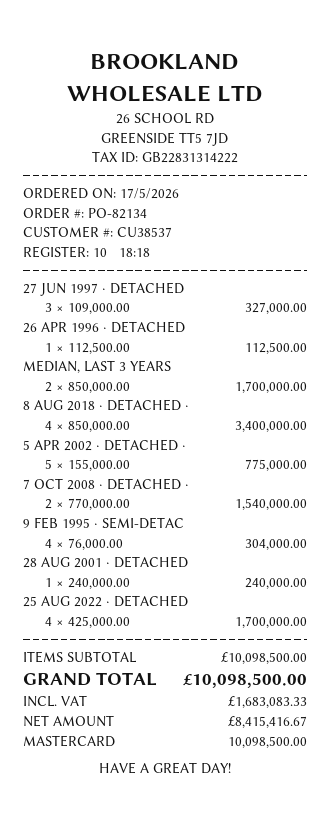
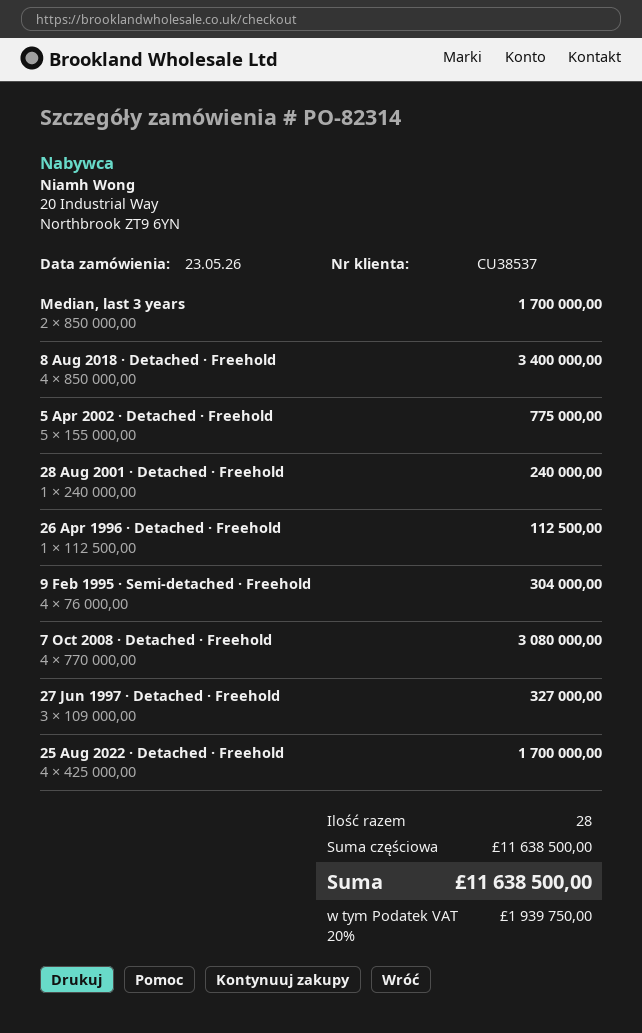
order number: PO-82134 -> PO-82314
order date: 2026-05-17 -> 2026-05-23
7 OCT 2008 · DETACHED ·: 2 x 770000.00 = 1540000.00 -> 4 x 770000.00 = 3080000.00
subtotal: 10098500.00 -> 11638500.00
tax: 1683083.33 -> 1939750.00
total: 10098500.00 -> 11638500.00

